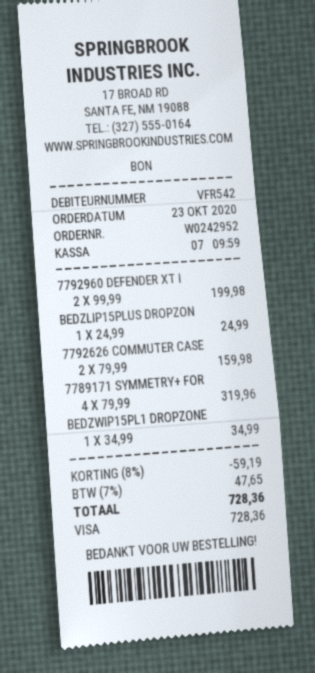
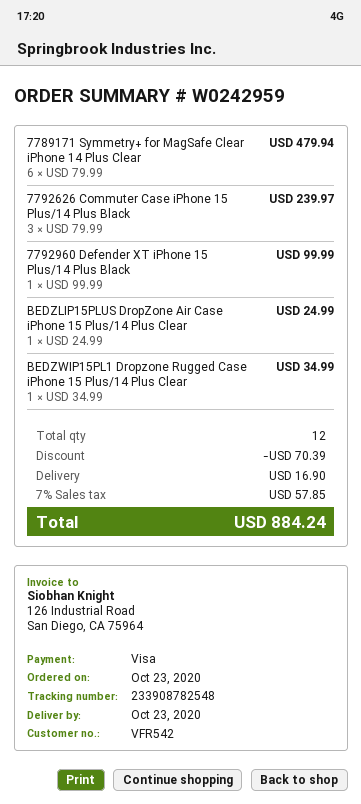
order number: W0242952 -> W0242959
7792960 DEFENDER XT I: 2 x 99.99 = 199.98 -> 1 x 99.99 = 99.99
7792626 COMMUTER CASE: 2 x 79.99 = 159.98 -> 3 x 79.99 = 239.97
7789171 SYMMETRY+ FOR: 4 x 79.99 = 319.96 -> 6 x 79.99 = 479.94
discount: 59.19 -> 70.39
shipping: none -> 16.90
tax: 7% = 47.65 -> 7% = 57.85
total: 728.36 -> 884.24

